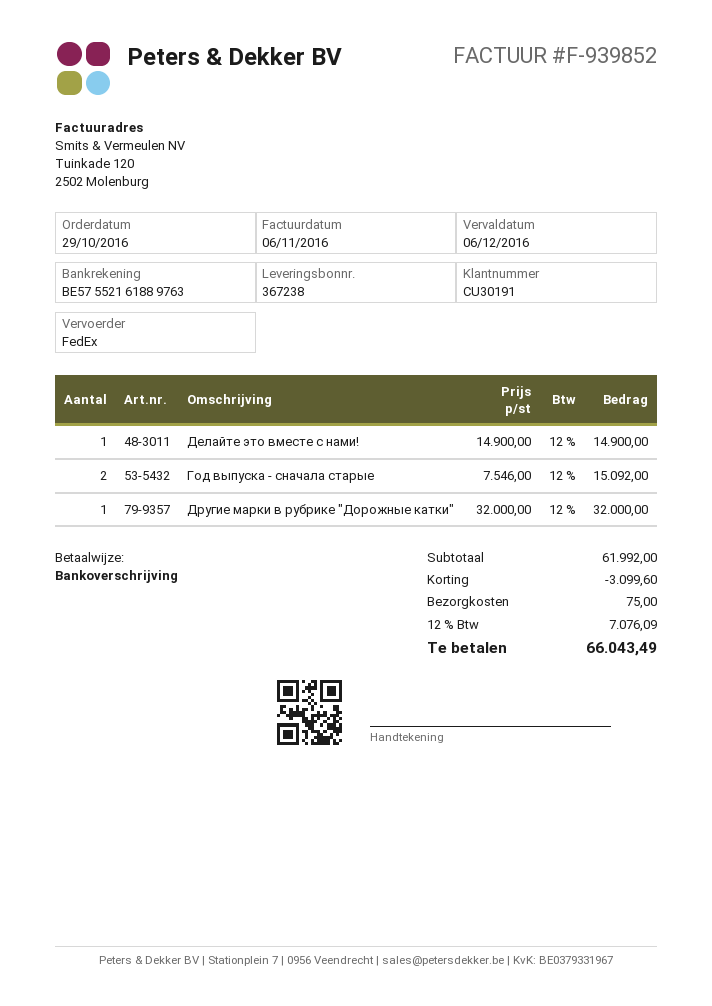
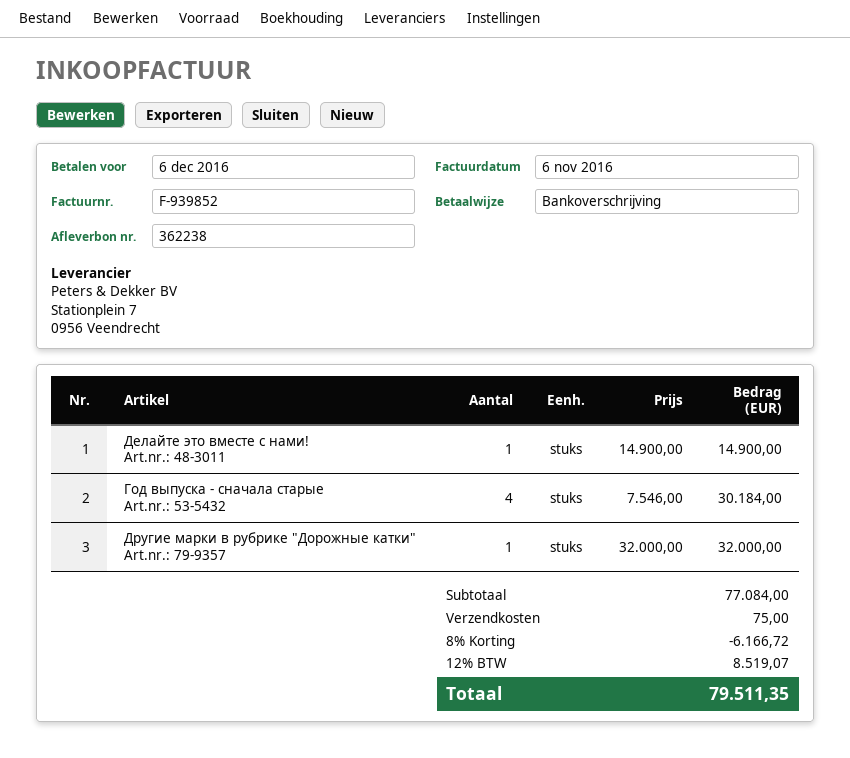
delivery note number: 367238 -> 362238
Год выпуска - сначала старые: 2 x 7546.00 = 15092.00 -> 4 x 7546.00 = 30184.00
subtotal: 61992.00 -> 77084.00
discount: 3099.60 -> 6166.72
tax: 12% = 7076.09 -> 12% = 8519.07
total: 66043.49 -> 79511.35

